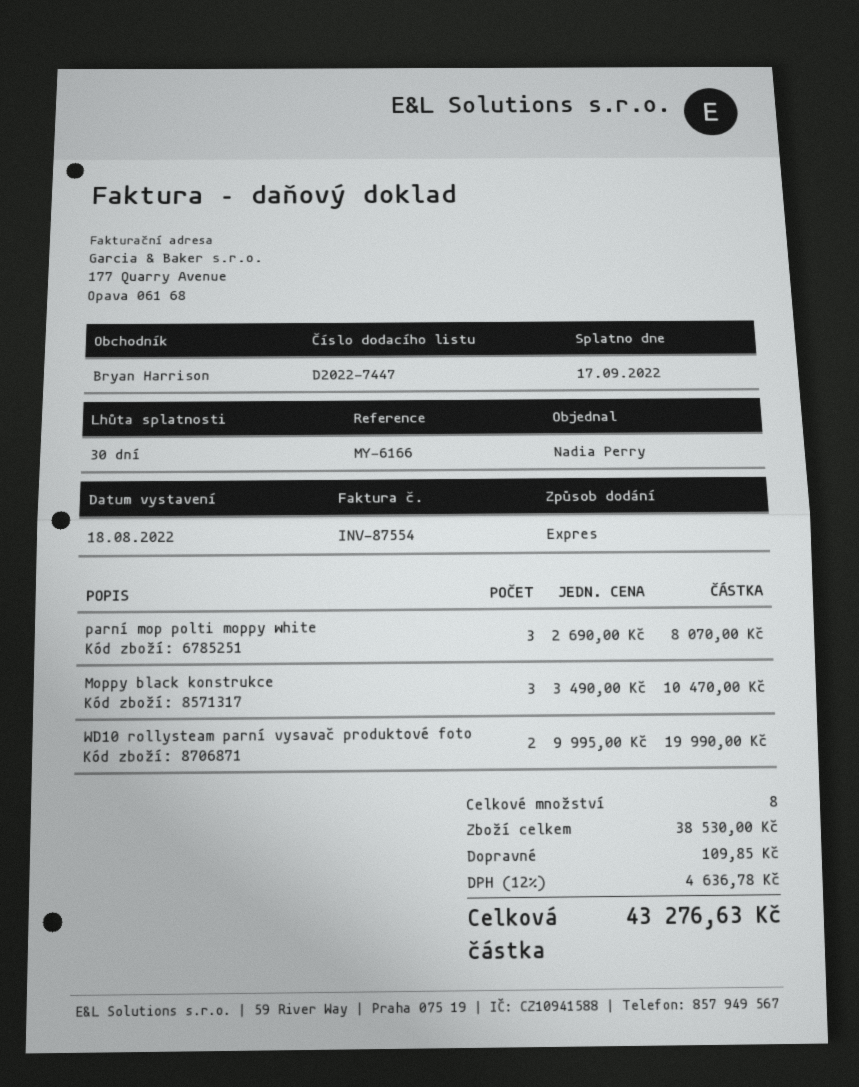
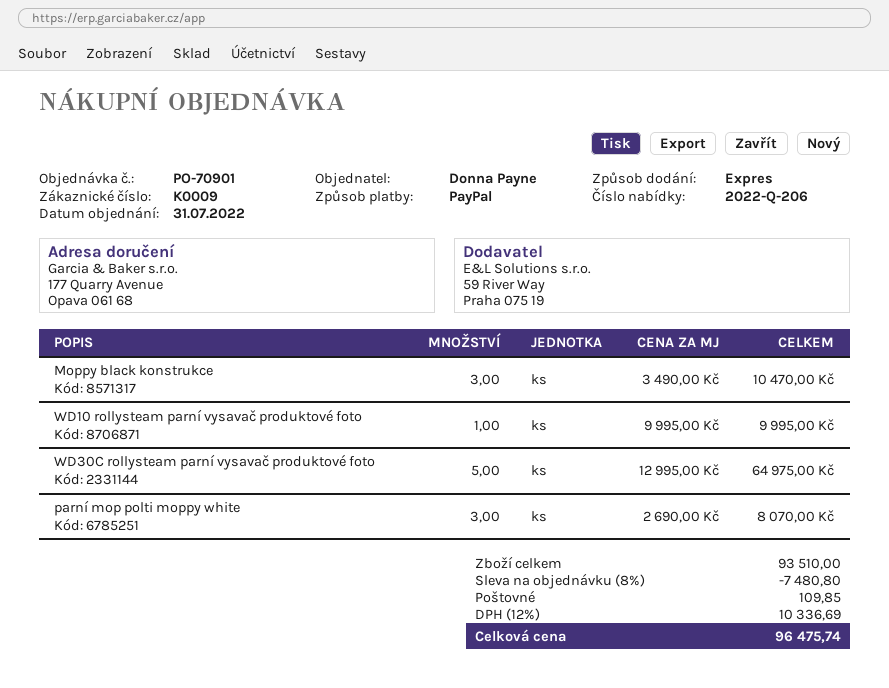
ordered by: Nadia Perry -> Donna Payne
WD10 rollysteam parní vysavač produktové foto: 2 x 9995.00 = 19990.00 -> 1 x 9995.00 = 9995.00
WD30C rollysteam parní vysavač produktové foto: none -> 5 x 12995.00 = 64975.00
subtotal: 38530.00 -> 93510.00
discount: none -> 8% = 7480.80
tax: 12% = 4636.78 -> 12% = 10336.69
total: 43276.63 -> 96475.74

